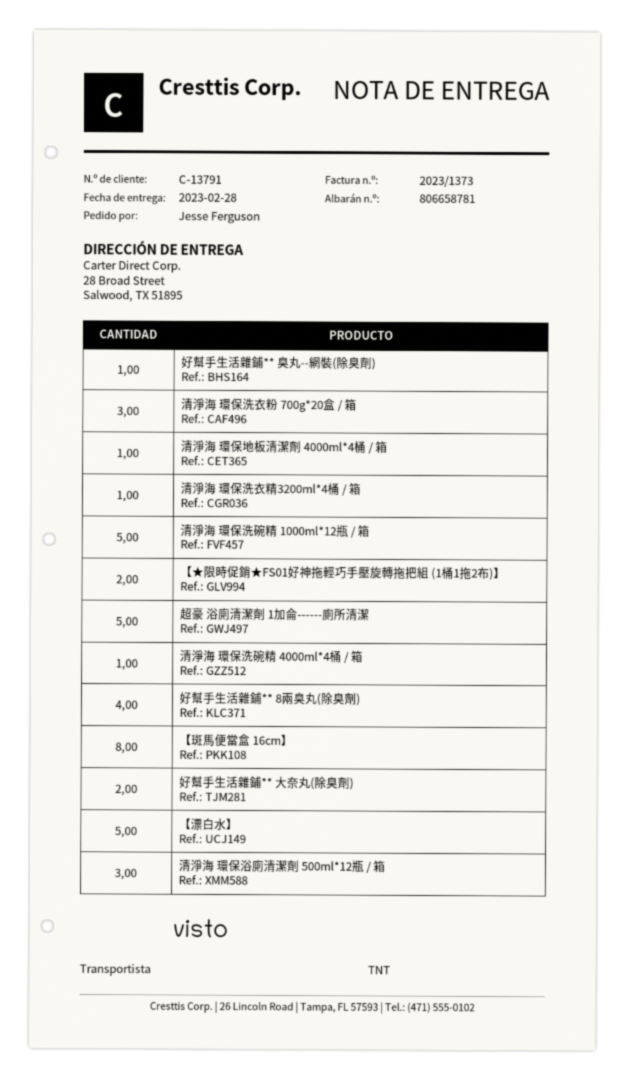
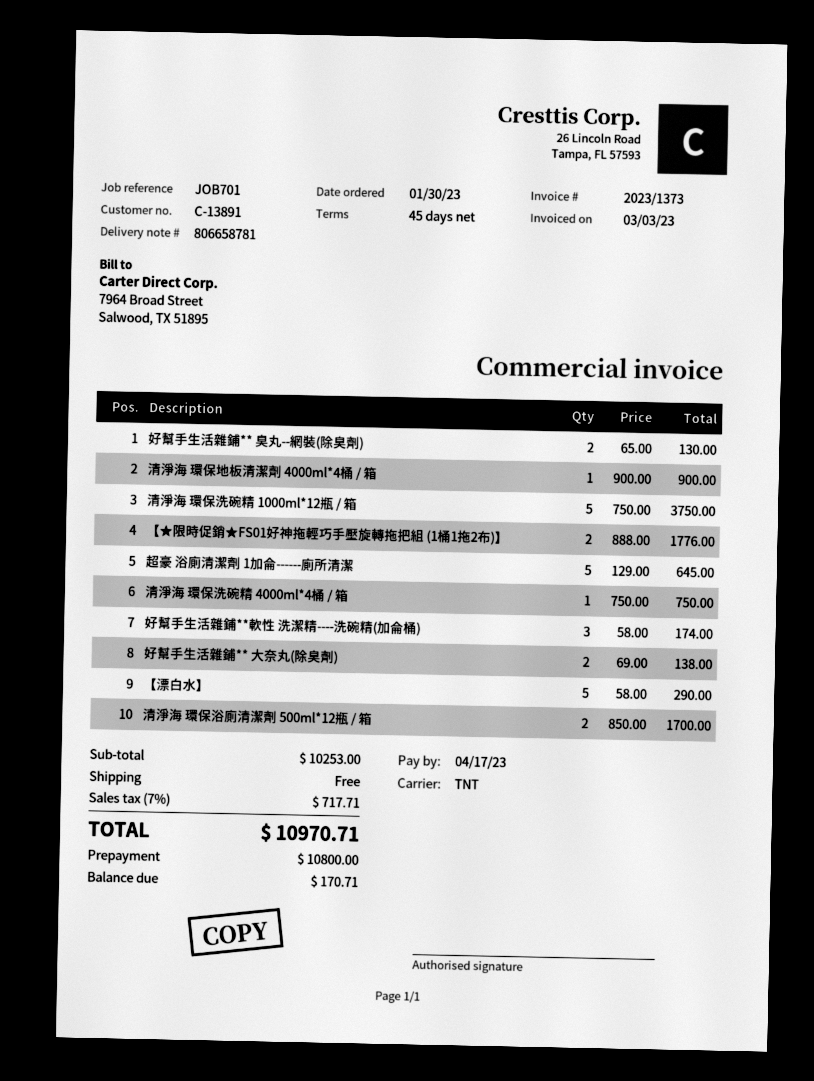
customer number: C-13791 -> C-13891
好幫手生活雜鋪** 臭丸--網裝(除臭劑): 1 -> 2
清淨海 環保洗衣粉 700g*20盒 / 箱: 3 -> none
清淨海 環保洗衣精3200ml*4桶 / 箱: 1 -> none
好幫手生活雜鋪** 8兩臭丸(除臭劑): 4 -> none
【斑馬便當盒 16cm】: 8 -> none
清淨海 環保浴廁清潔劑 500ml*12瓶 / 箱: 3 -> 2
好幫手生活雜鋪**軟性 洗潔精----洗碗精(加侖桶): none -> 3

